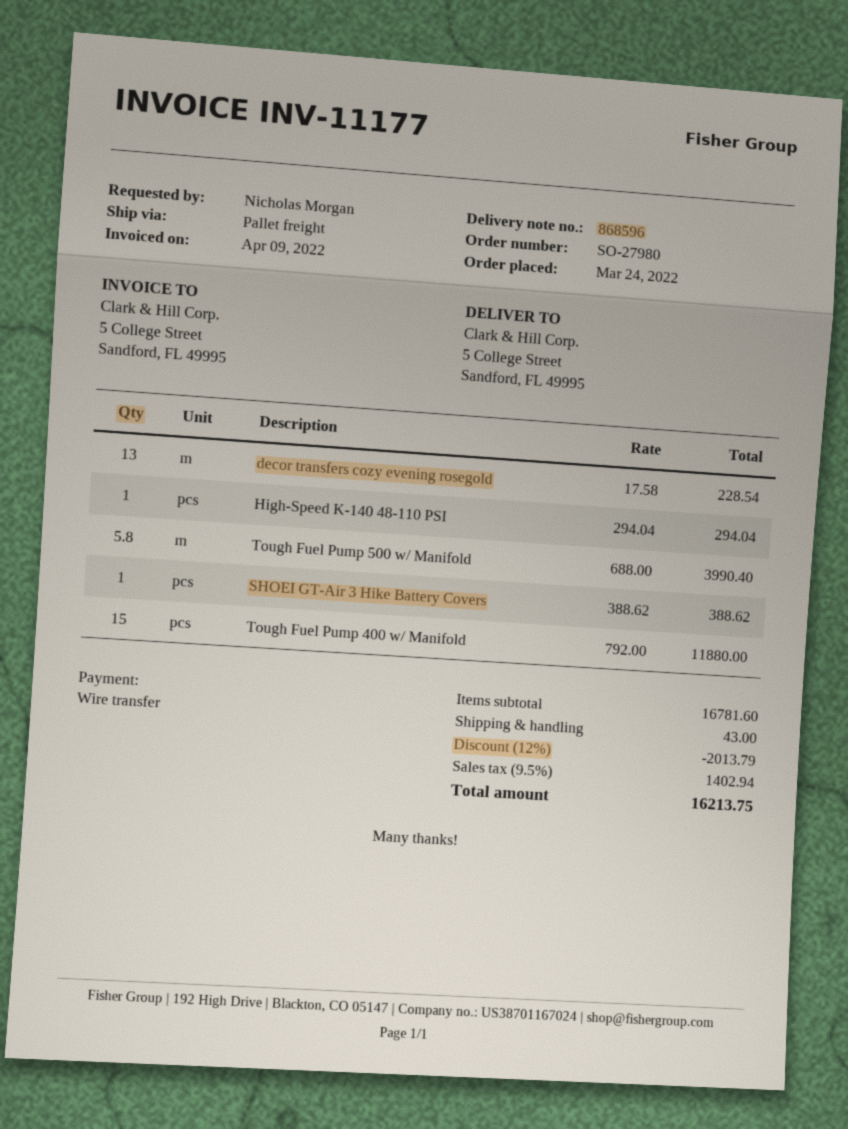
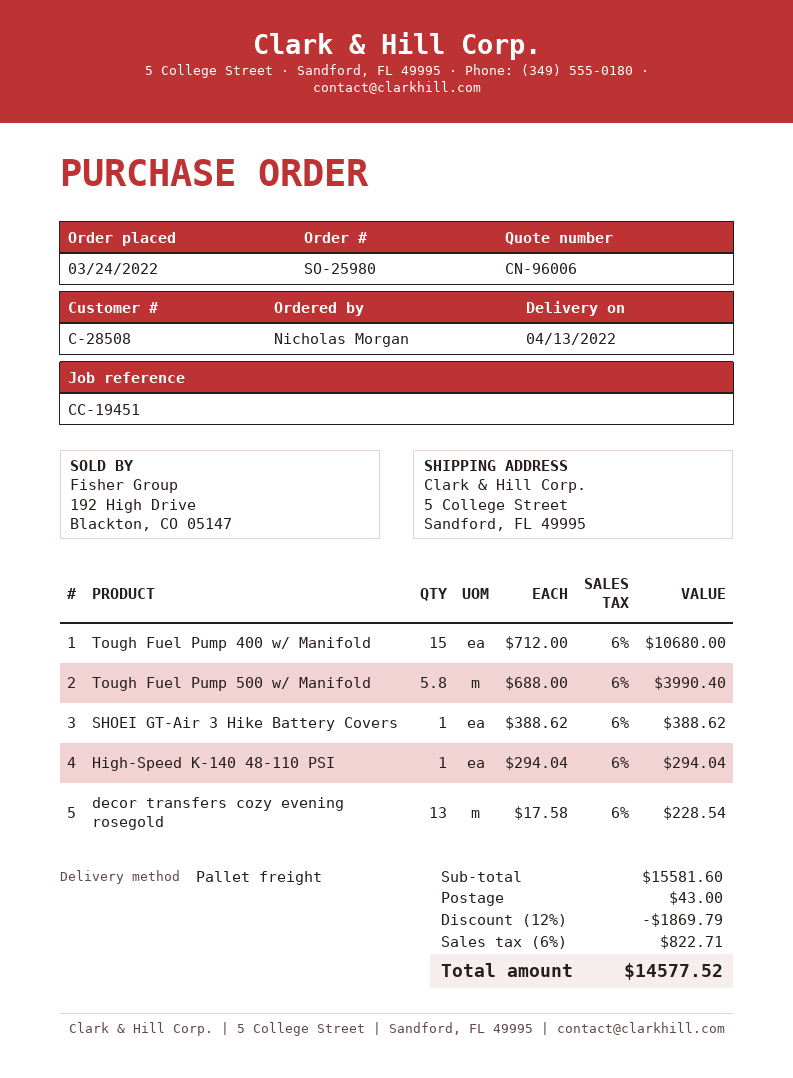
order number: SO-27980 -> SO-25980
Tough Fuel Pump 400 w/ Manifold: 15 x 792.00 = 11880.00 -> 15 x 712.00 = 10680.00
subtotal: 16781.60 -> 15581.60
discount: 12% = 2013.79 -> 12% = 1869.79
tax: 9.5% = 1402.94 -> 6% = 822.71
total: 16213.75 -> 14577.52

